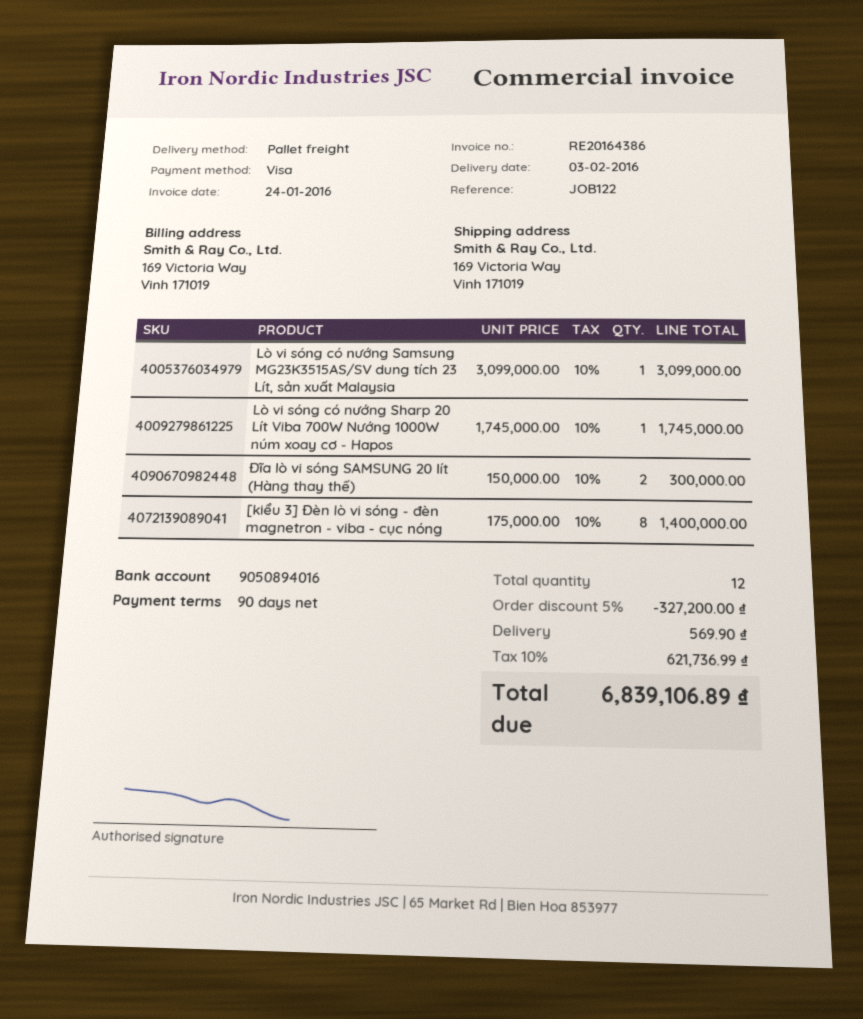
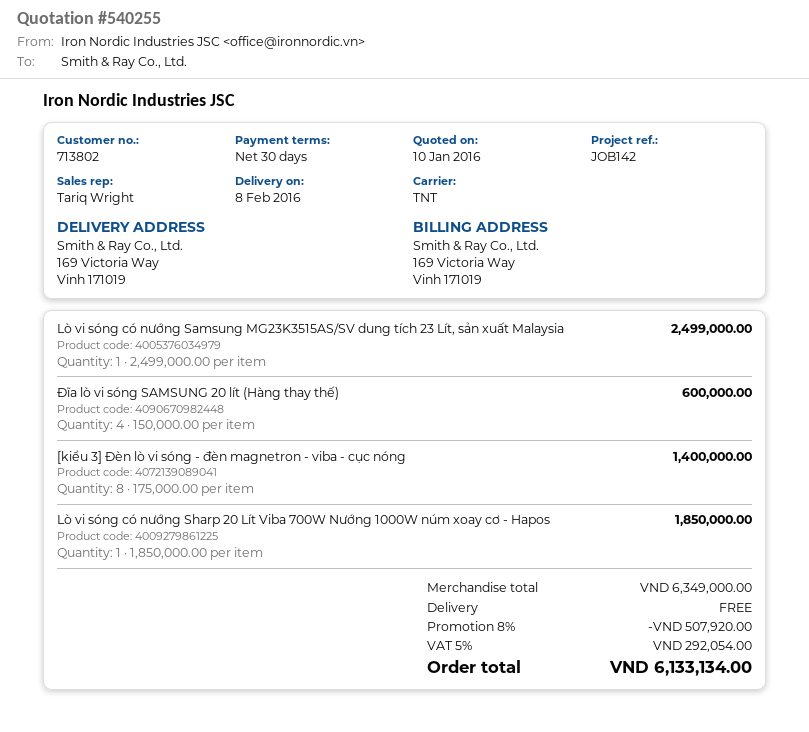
delivery date: 2016-02-03 -> 2016-02-08
payment terms: 90 days -> 30 days
reference: JOB122 -> JOB142
shipping method: pallet freight -> TNT
Lò vi sóng có nướng Samsung MG23K3515AS/SV dung tích 23 Lít, sản xuất Malaysia: 1 x 3099000.00 = 3099000.00 -> 1 x 2499000.00 = 2499000.00
Lò vi sóng có nướng Sharp 20 Lít Viba 700W Nướng 1000W núm xoay cơ - Hapos: 1 x 1745000.00 = 1745000.00 -> 1 x 1850000.00 = 1850000.00
Đĩa lò vi sóng SAMSUNG 20 lít (Hàng thay thế): 2 x 150000.00 = 300000.00 -> 4 x 150000.00 = 600000.00
discount: 5% = 327200.00 -> 8% = 507920.00
shipping: 569.90 -> 0.00
tax: 10% = 621736.99 -> 5% = 292054.00
total: 6839106.89 -> 6133134.00

